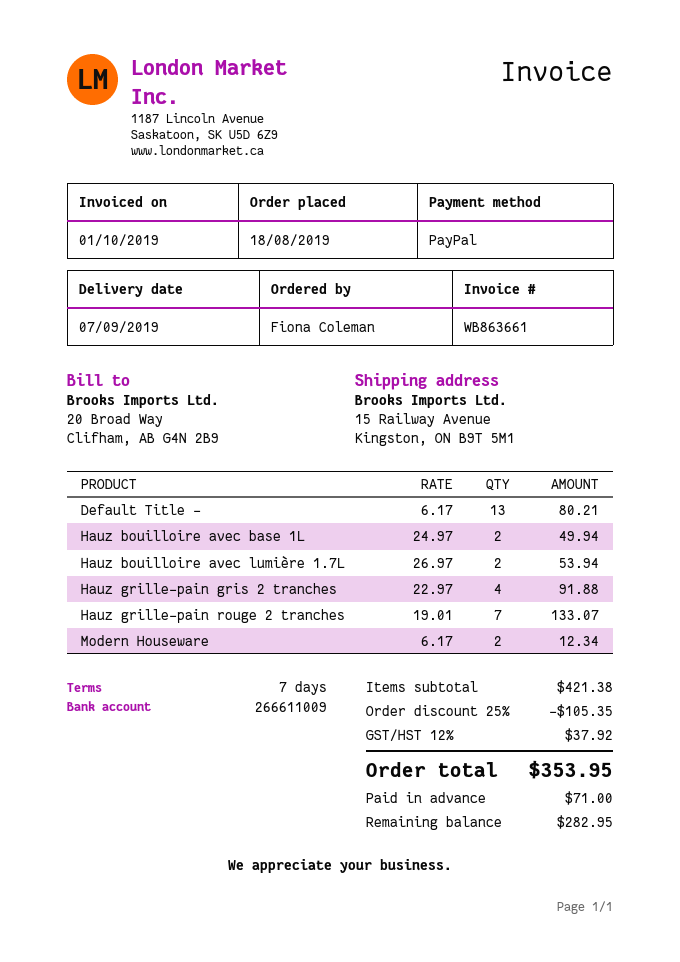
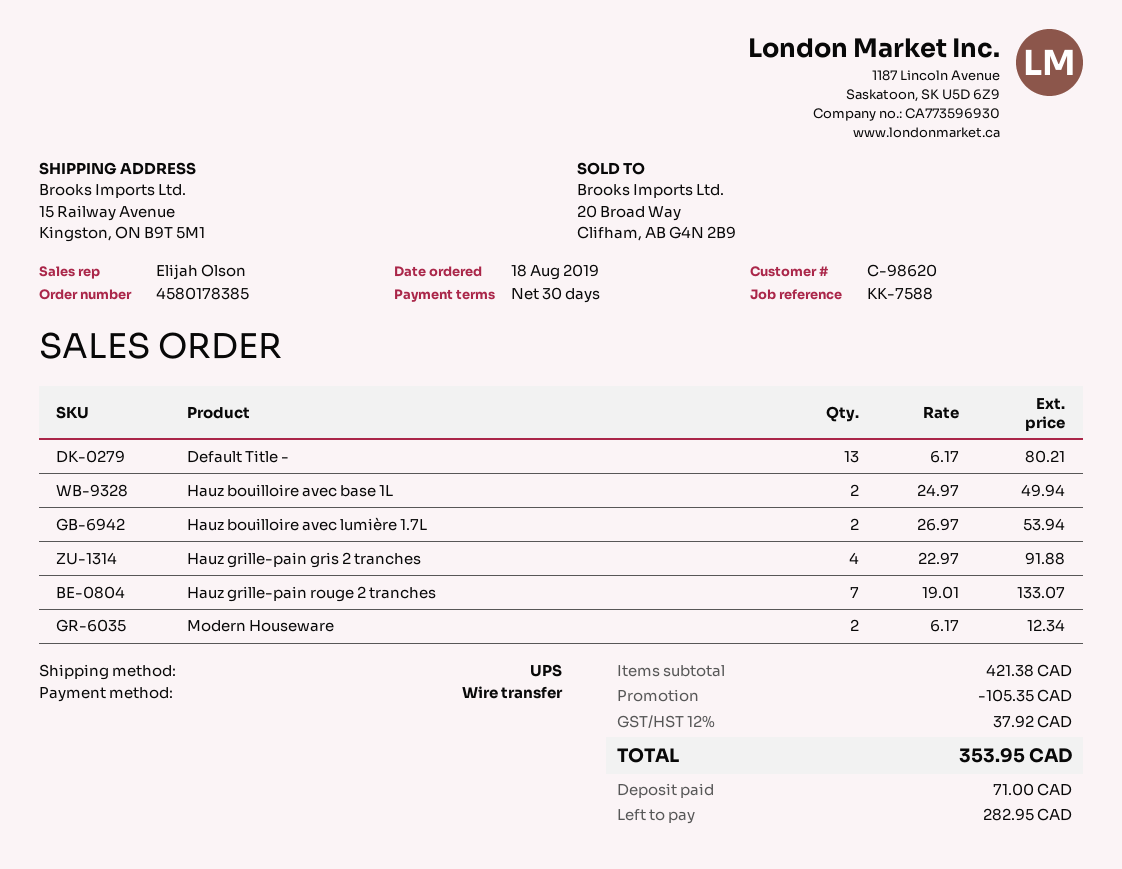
payment terms: 7 days -> 30 days
payment method: PayPal -> bank transfer

